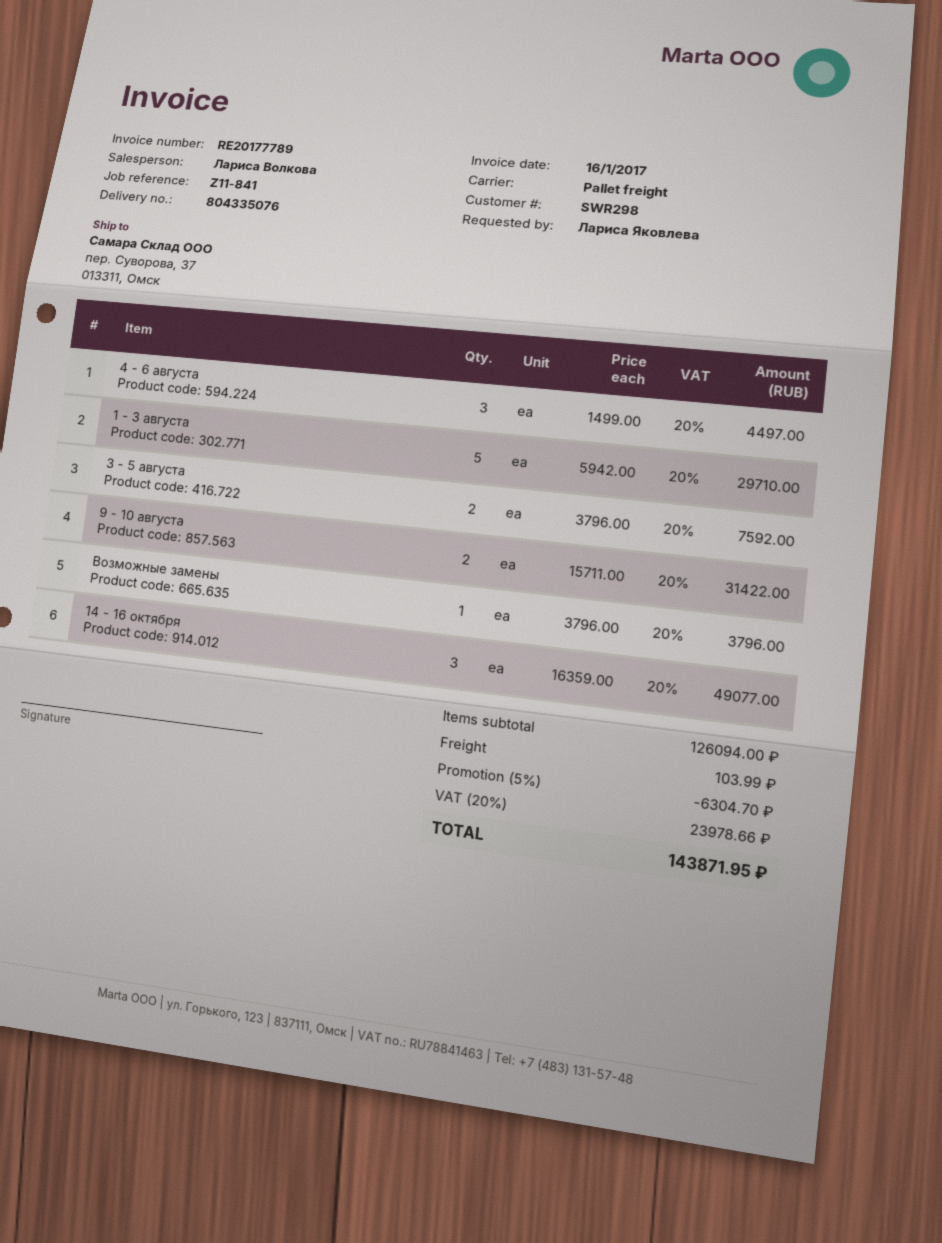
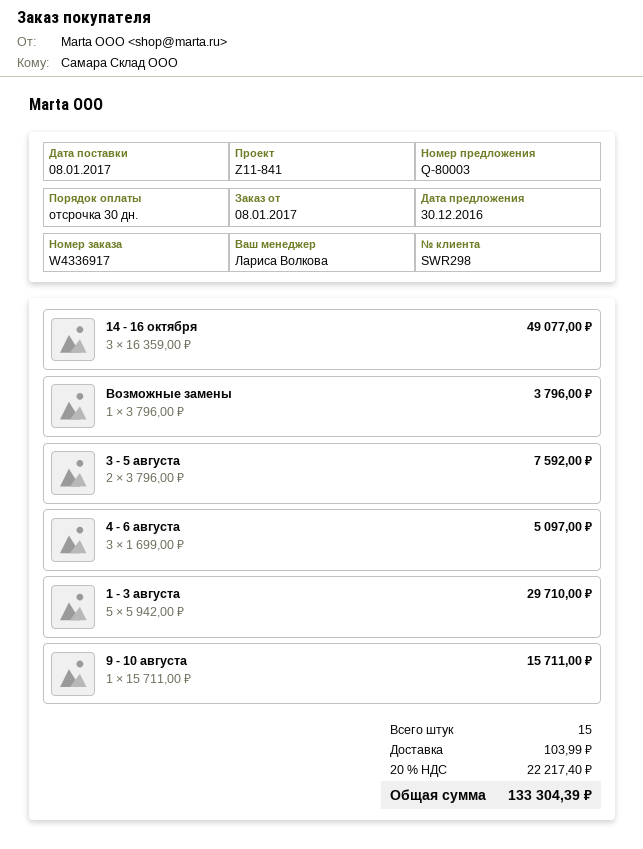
4 - 6 августа: 3 x 1499.00 = 4497.00 -> 3 x 1699.00 = 5097.00
9 - 10 августа: 2 x 15711.00 = 31422.00 -> 1 x 15711.00 = 15711.00
discount: 5% = 6304.70 -> none
tax: 20% = 23978.66 -> 20% = 22217.40
total: 143871.95 -> 133304.39

